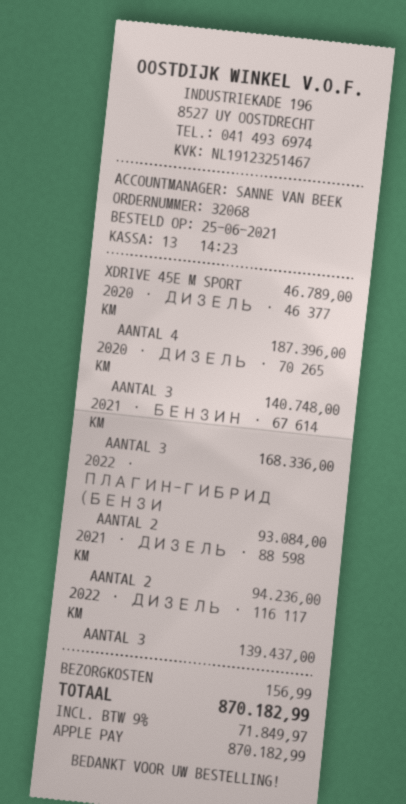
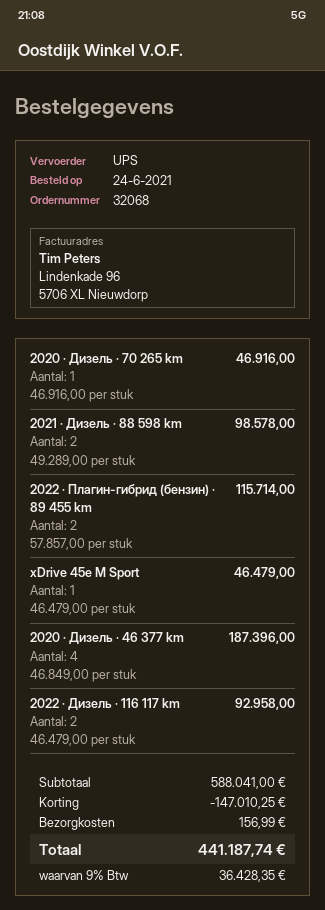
order date: 2021-06-25 -> 2021-06-24
XDRIVE 45E M SPORT: 1 for 46789.00 -> 1 for 46479.00
2020 · ДИЗЕЛЬ · 70 265 KM: 3 for 140748.00 -> 1 for 46916.00
2021 · БЕНЗИН · 67 614 KM: 3 for 168336.00 -> none
2022 · ПЛАГИН-ГИБРИД (БЕНЗИ: 2 for 93084.00 -> 2 for 115714.00
2021 · ДИЗЕЛЬ · 88 598 KM: 2 for 94236.00 -> 2 for 98578.00
2022 · ДИЗЕЛЬ · 116 117 KM: 3 for 139437.00 -> 2 for 92958.00
discount: none -> 147010.25
tax: 9% = 71849.97 -> 9% = 36428.35
total: 870182.99 -> 441187.74

